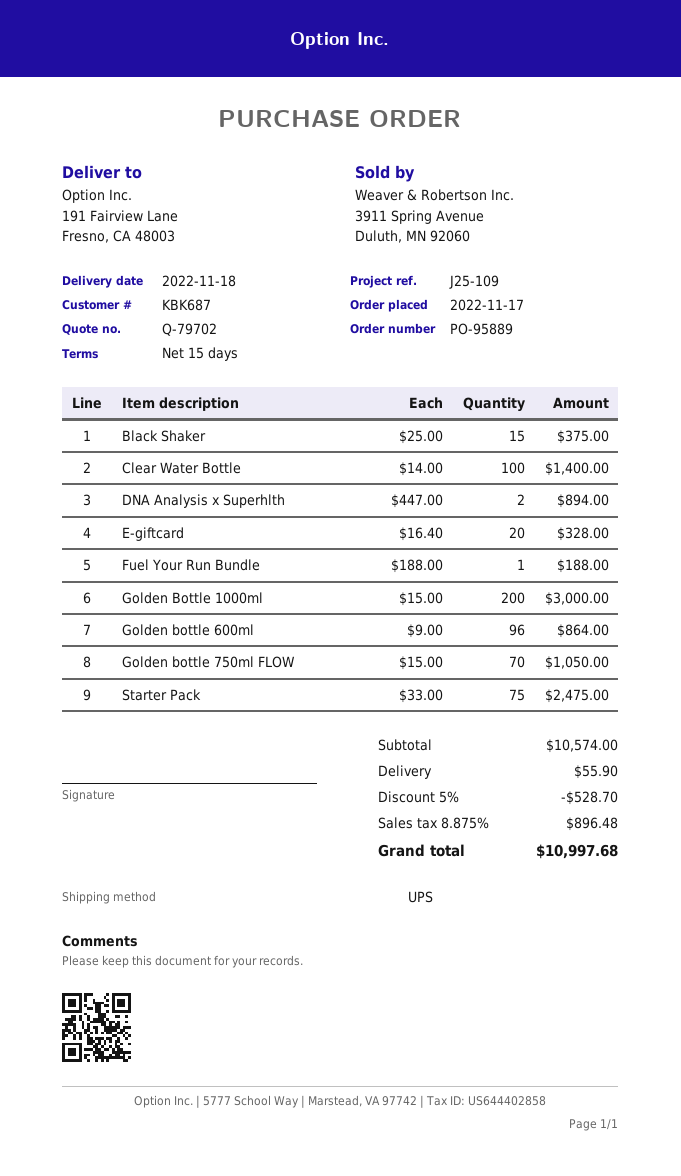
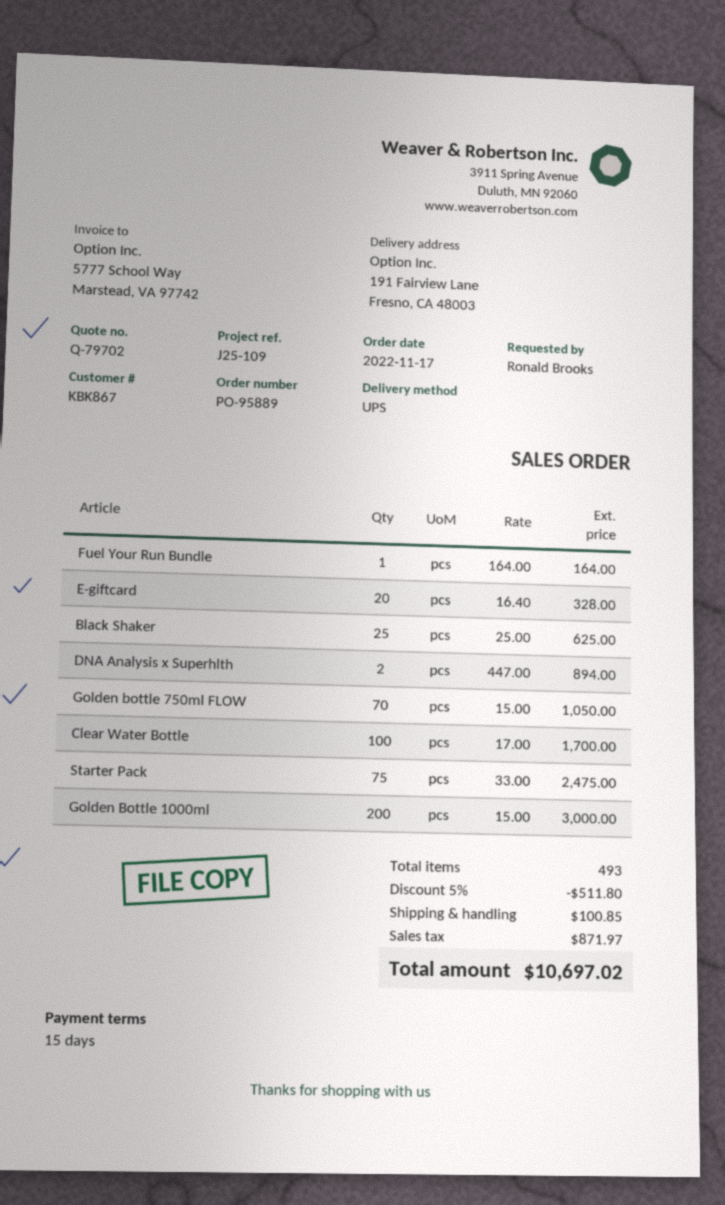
customer number: KBK687 -> KBK867
Black Shaker: 15 x 25.00 = 375.00 -> 25 x 25.00 = 625.00
Clear Water Bottle: 100 x 14.00 = 1400.00 -> 100 x 17.00 = 1700.00
Fuel Your Run Bundle: 1 x 188.00 = 188.00 -> 1 x 164.00 = 164.00
Golden bottle 600ml: 96 x 9.00 = 864.00 -> none
discount: 5% = 528.70 -> 5% = 511.80
shipping: 55.90 -> 100.85
tax: 896.48 -> 871.97
total: 10997.68 -> 10697.02

